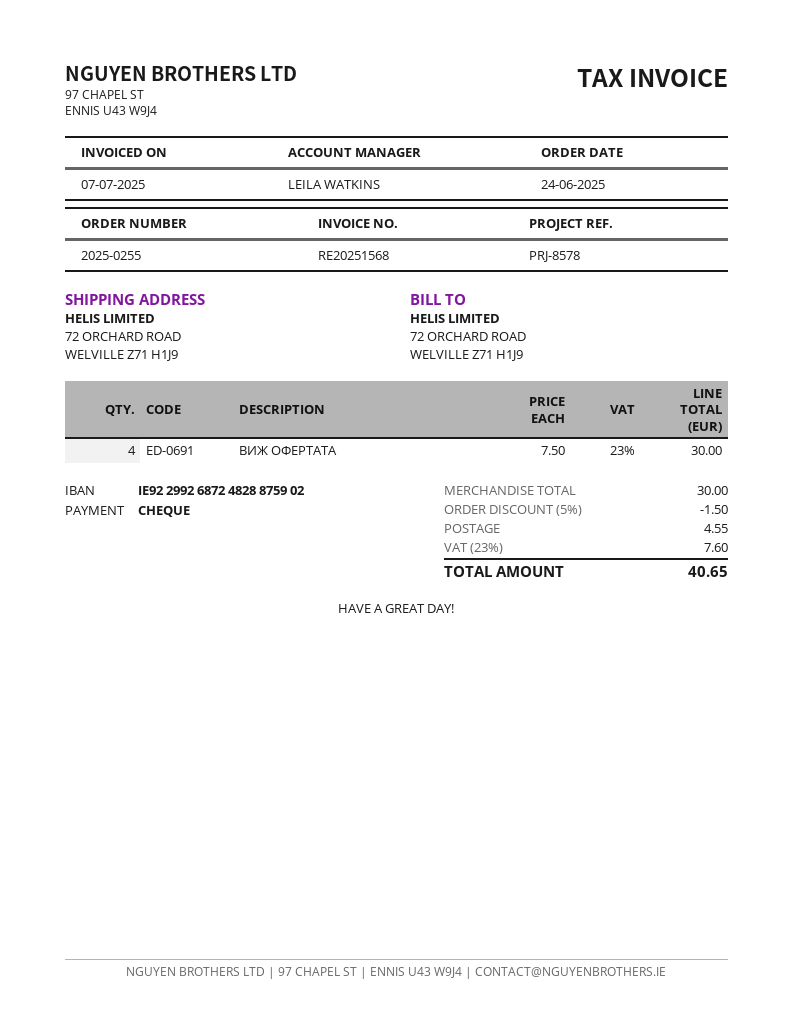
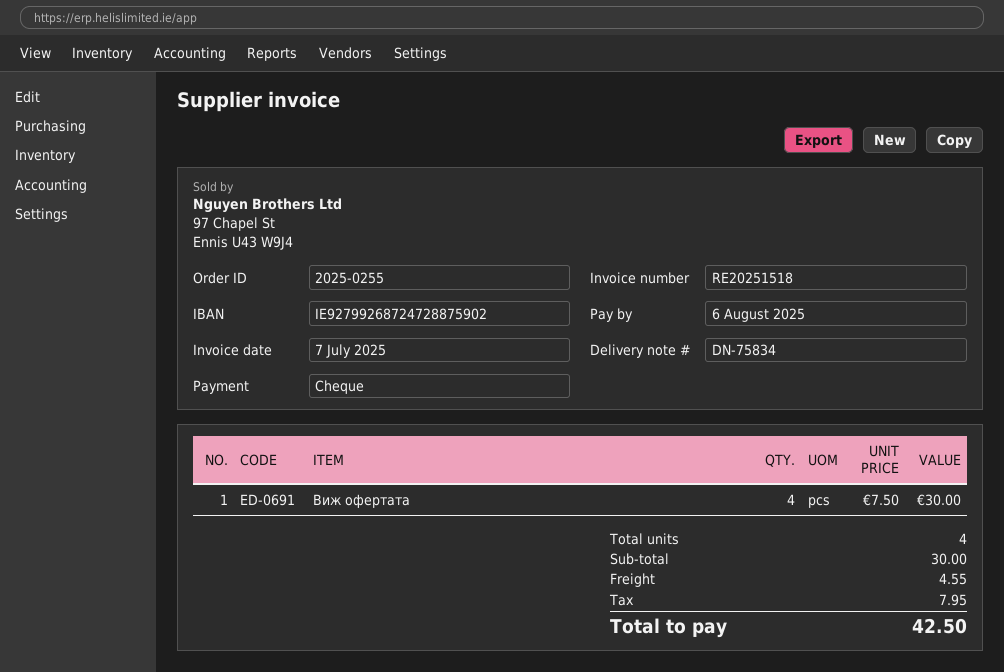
invoice number: RE20251568 -> RE20251518
bank account: IE92299268724828875902 -> IE92799268724728875902
discount: 5% = 1.50 -> none
tax: 7.60 -> 7.95
total: 40.65 -> 42.50

